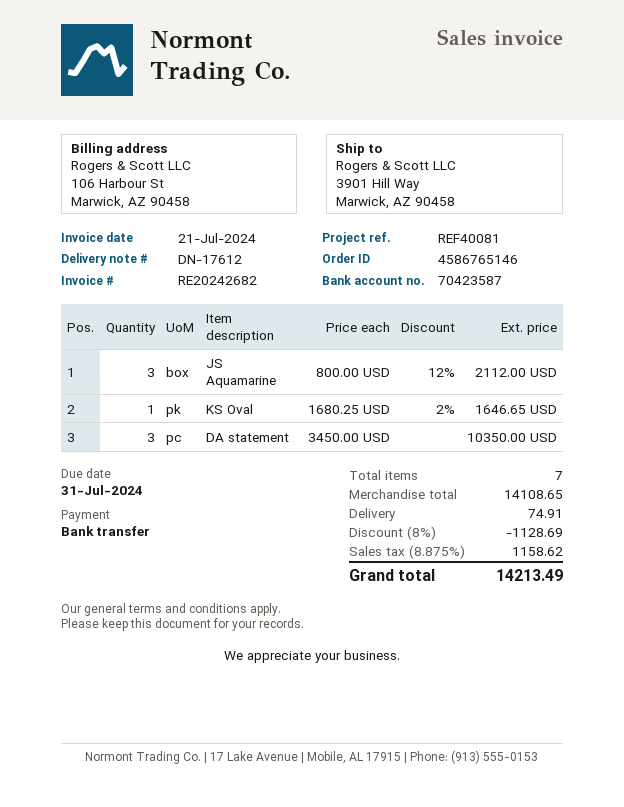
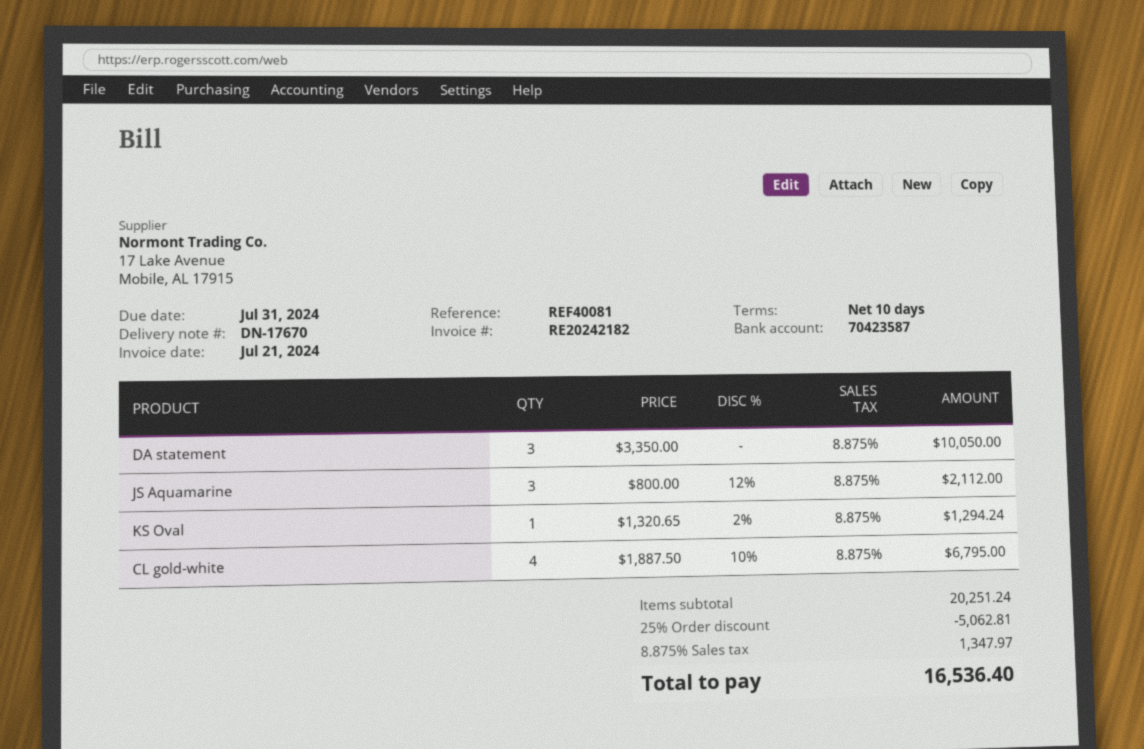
delivery note number: DN-17612 -> DN-17670
invoice number: RE20242682 -> RE20242182
KS Oval: 1 x 1680.25 - 2% = 1646.65 -> 1 x 1320.65 - 2% = 1294.24
DA statement: 3 x 3450.00 = 10350.00 -> 3 x 3350.00 = 10050.00
CL gold-white: none -> 4 x 1887.50 - 10% = 6795.00
subtotal: 14108.65 -> 20251.24
discount: 8% = 1128.69 -> 25% = 5062.81
shipping: 74.91 -> none
tax: 8.875% = 1158.62 -> 8.875% = 1347.97
total: 14213.49 -> 16536.40

